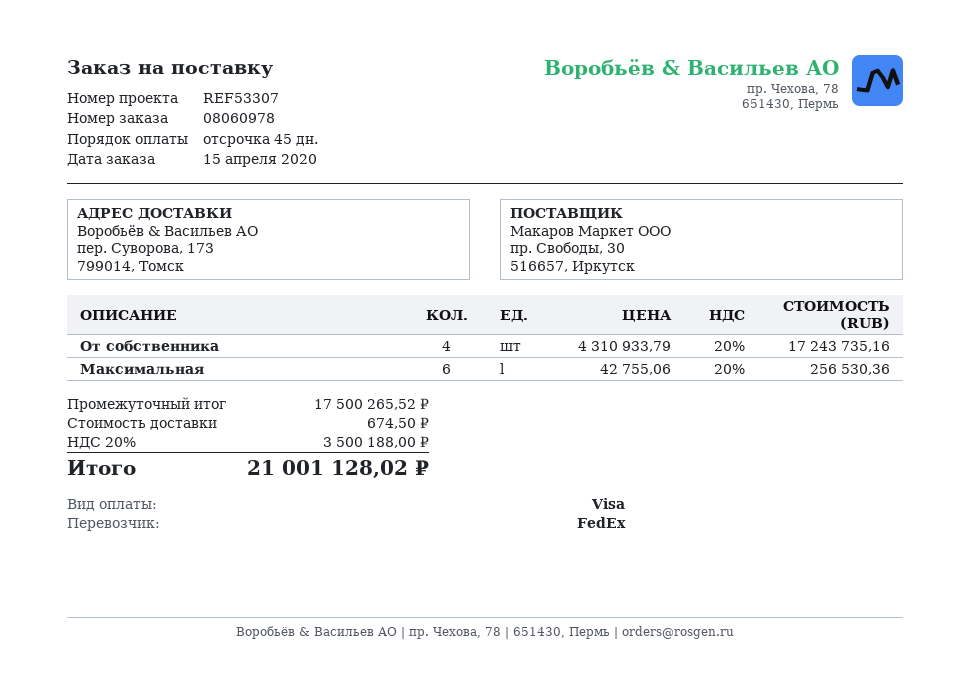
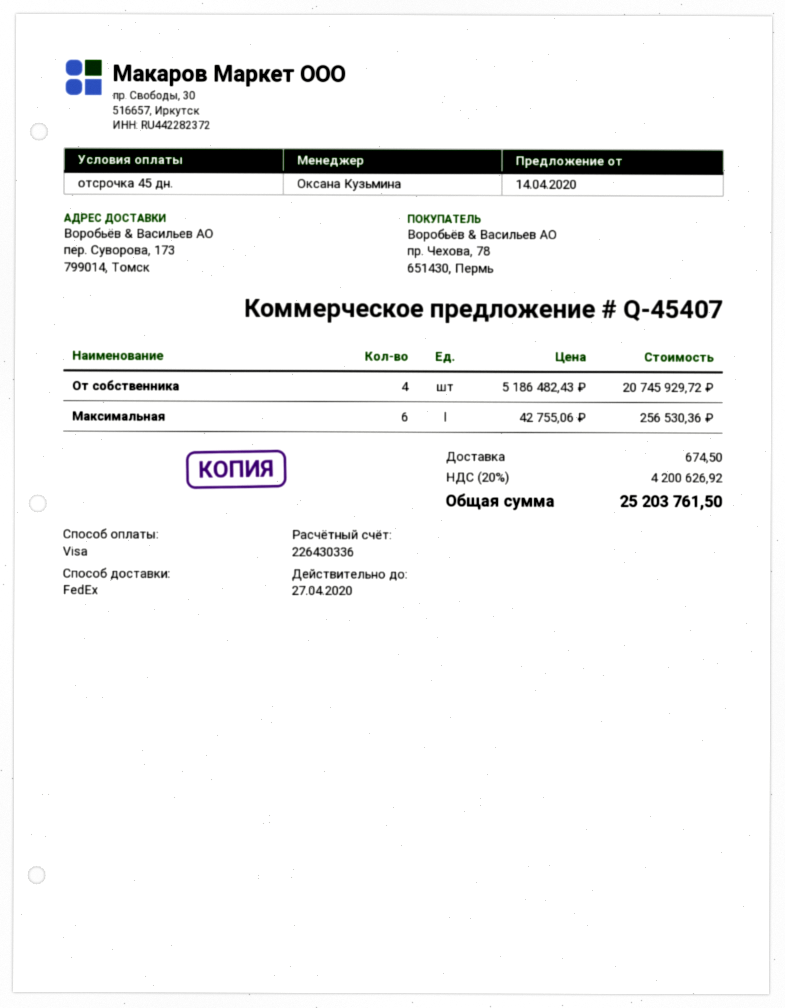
От собственника: 4 x 4310933.79 = 17243735.16 -> 4 x 5186482.43 = 20745929.72
tax: 20% = 3500188.00 -> 20% = 4200626.92
total: 21001128.02 -> 25203761.50

